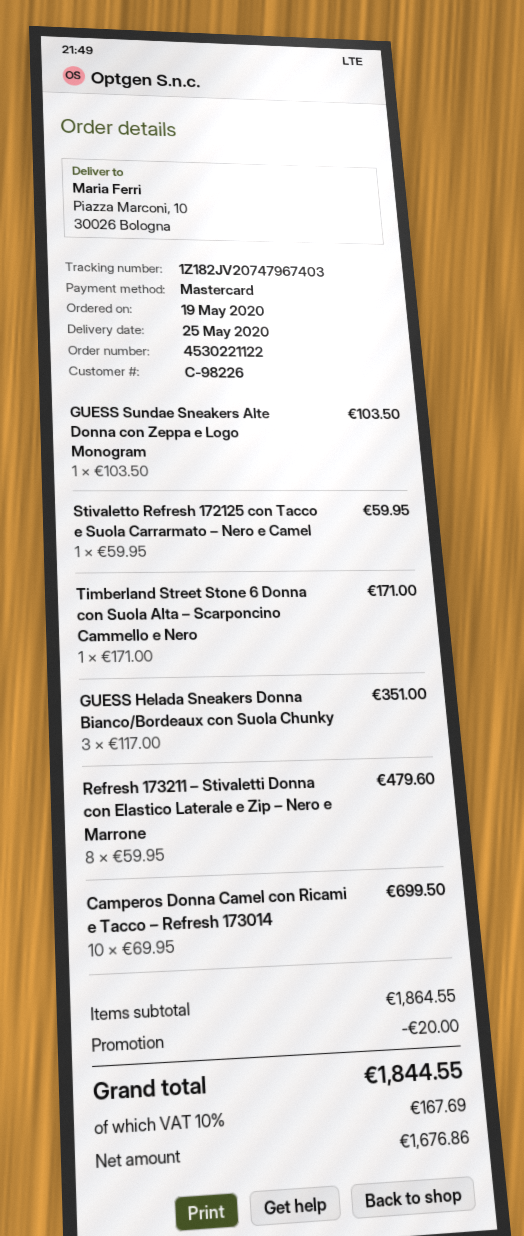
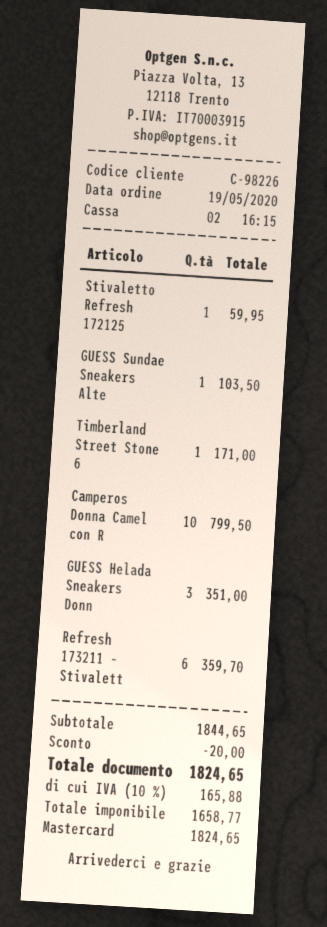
Refresh 173211 – Stivaletti Donna con Elastico Laterale e Zip – Nero e Marrone: 8 for 479.60 -> 6 for 359.70
Camperos Donna Camel con Ricami e Tacco – Refresh 173014: 10 for 699.50 -> 10 for 799.50
subtotal: 1864.55 -> 1844.65
net: 1676.86 -> 1658.77
tax: 10% = 167.69 -> 10% = 165.88
total: 1844.55 -> 1824.65

